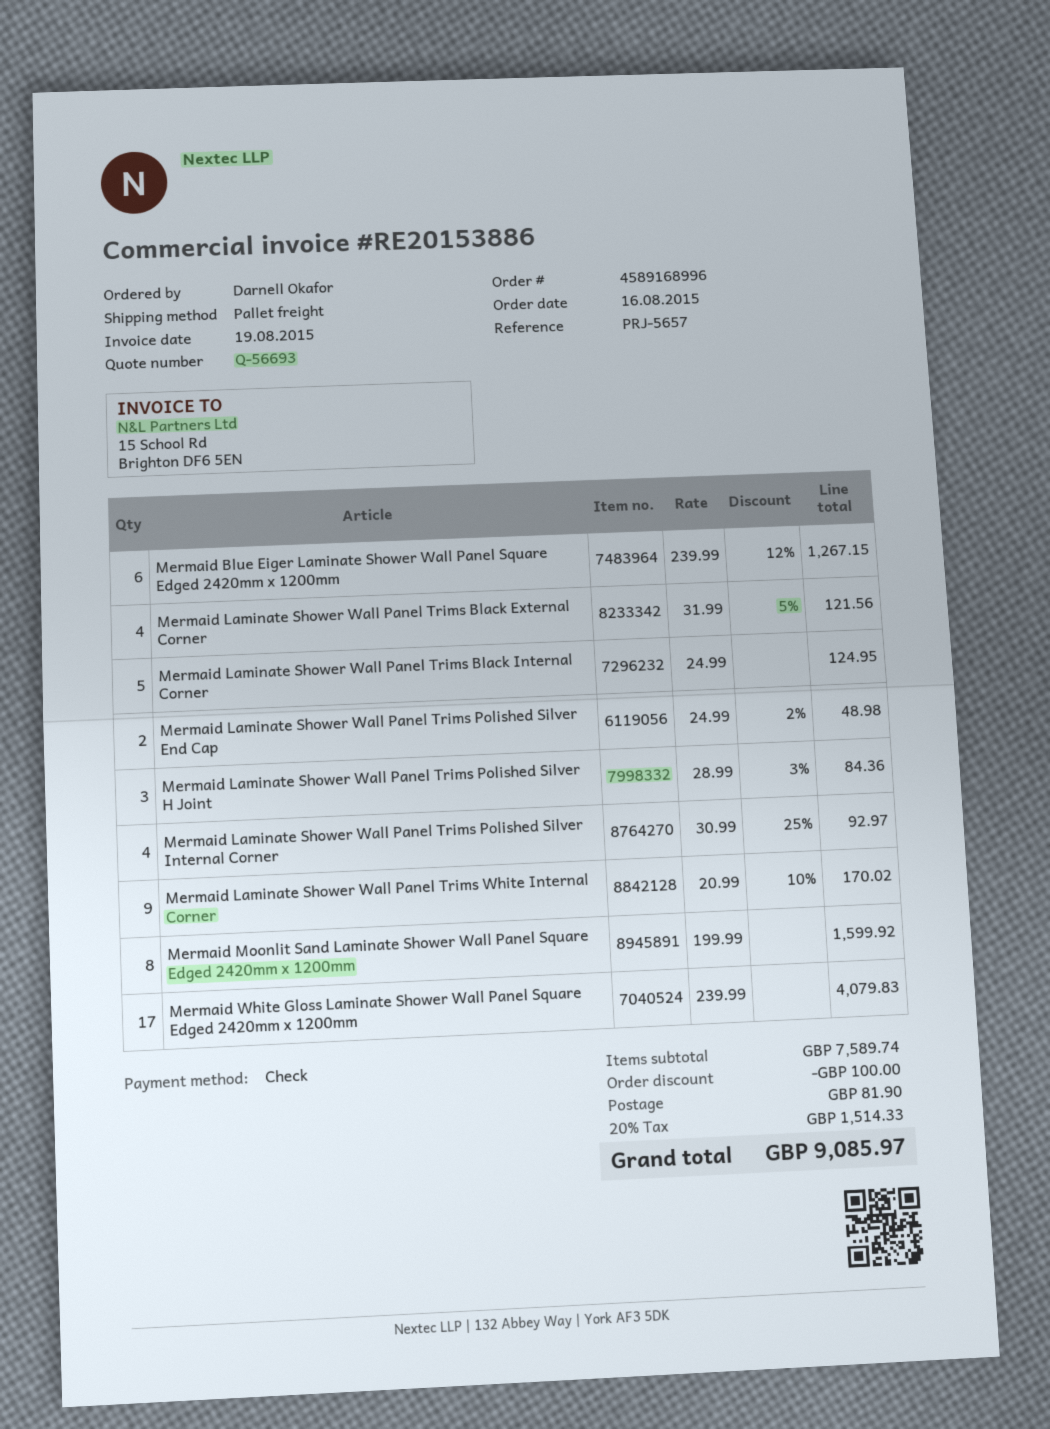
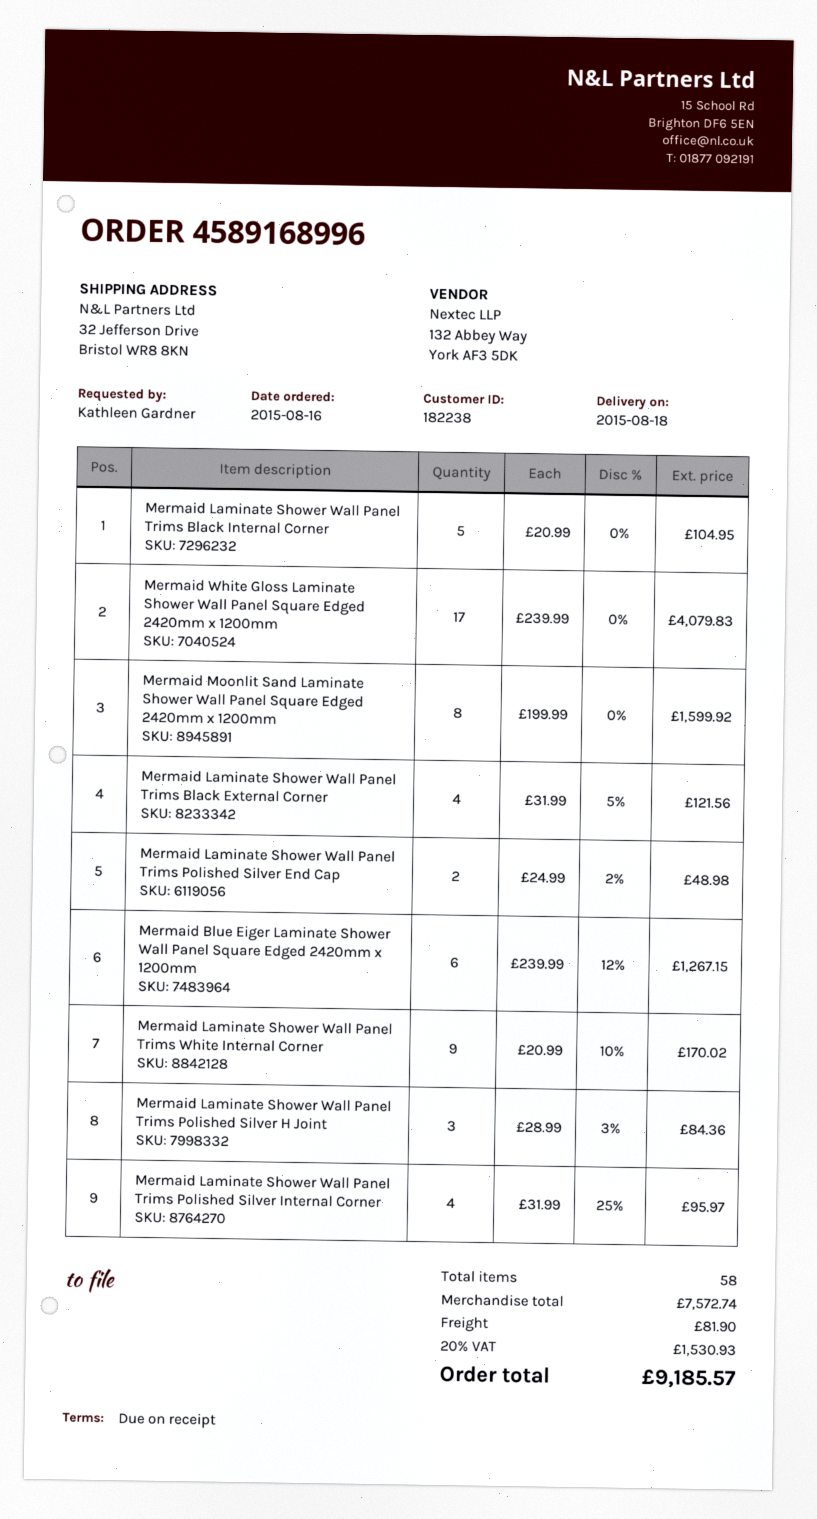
ordered by: Darnell Okafor -> Kathleen Gardner
Mermaid Laminate Shower Wall Panel Trims Black Internal Corner: 5 x 24.99 = 124.95 -> 5 x 20.99 = 104.95
Mermaid Laminate Shower Wall Panel Trims Polished Silver Internal Corner: 4 x 30.99 - 25% = 92.97 -> 4 x 31.99 - 25% = 95.97
subtotal: 7589.74 -> 7572.74
discount: 100.00 -> none
tax: 20% = 1514.33 -> 20% = 1530.93
total: 9085.97 -> 9185.57

